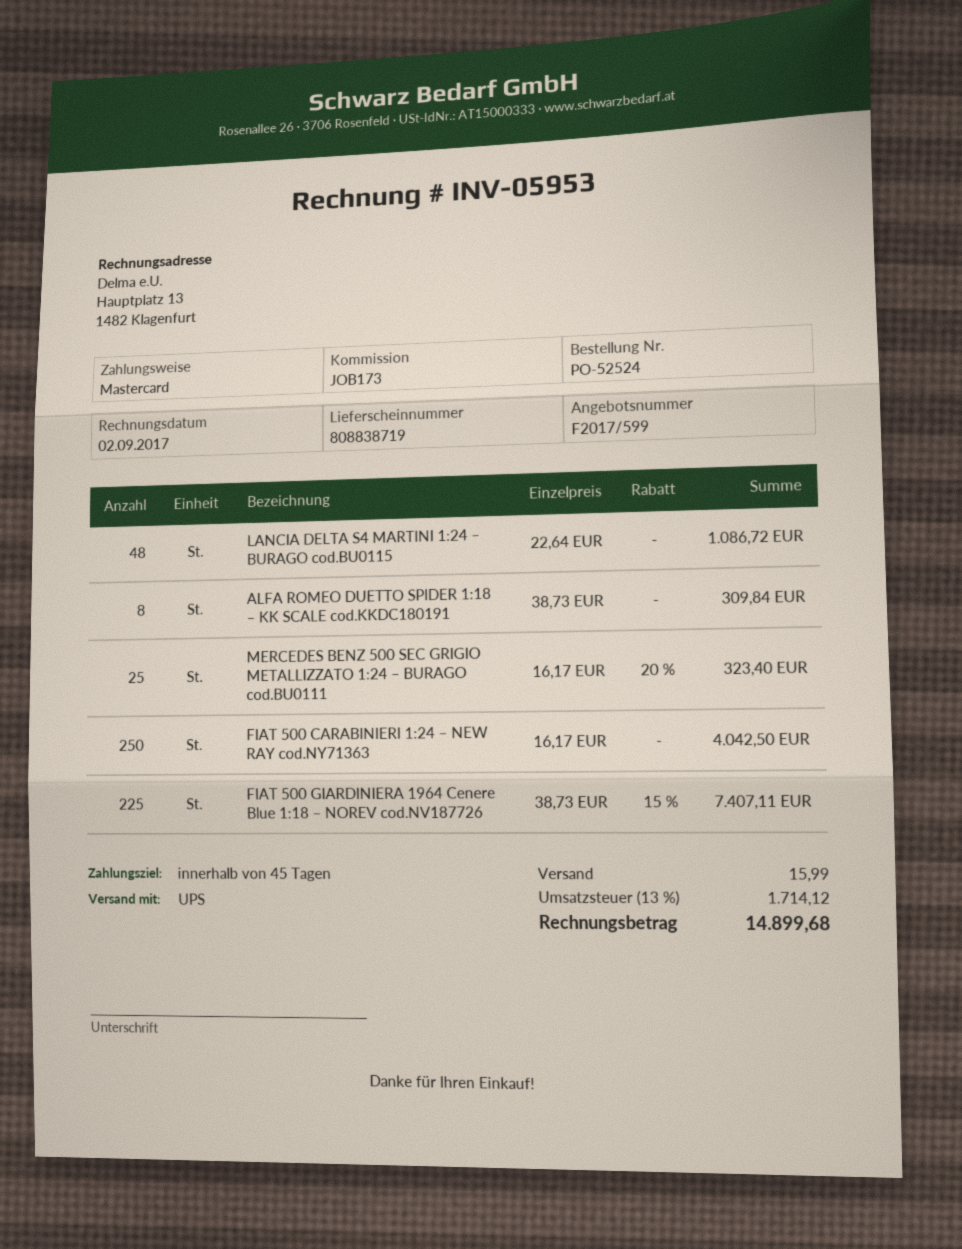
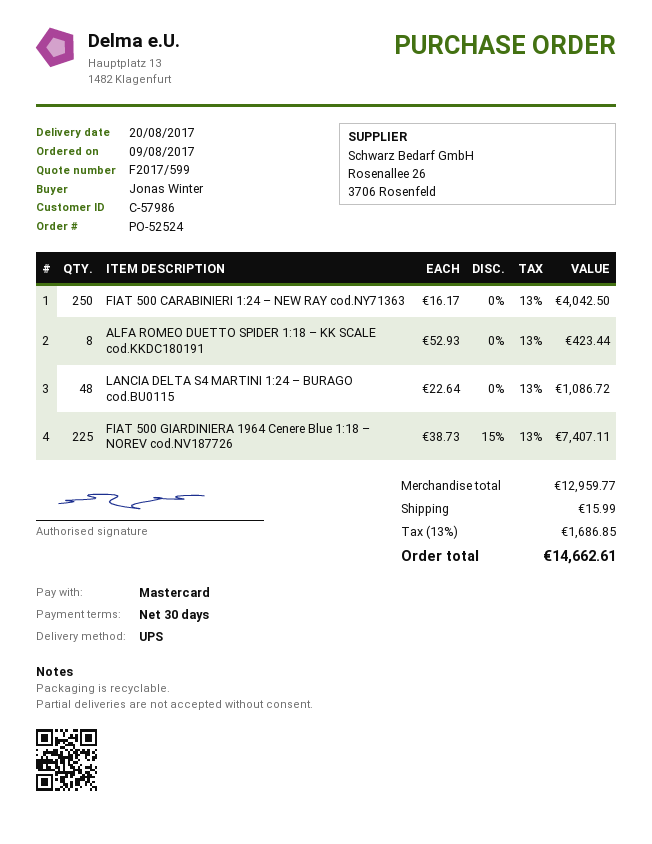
payment terms: 45 days -> 30 days
ALFA ROMEO DUETTO SPIDER 1:18 – KK SCALE cod.KKDC180191: 8 x 38.73 = 309.84 -> 8 x 52.93 = 423.44
MERCEDES BENZ 500 SEC GRIGIO METALLIZZATO 1:24 – BURAGO cod.BU0111: 25 x 16.17 - 20% = 323.40 -> none
tax: 13% = 1714.12 -> 13% = 1686.85
total: 14899.68 -> 14662.61

